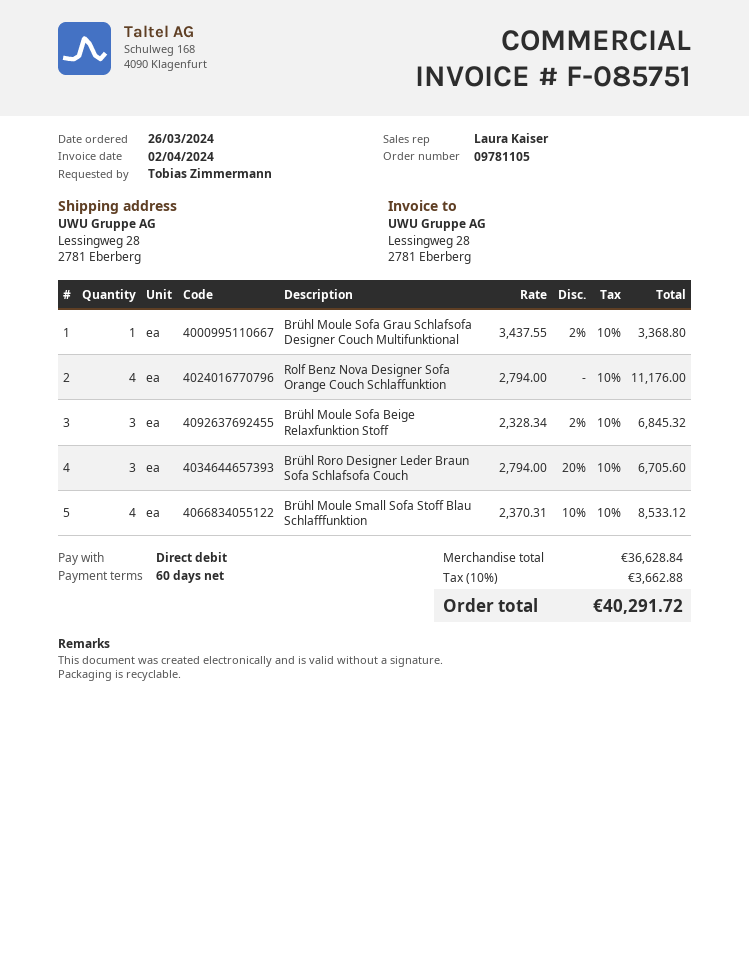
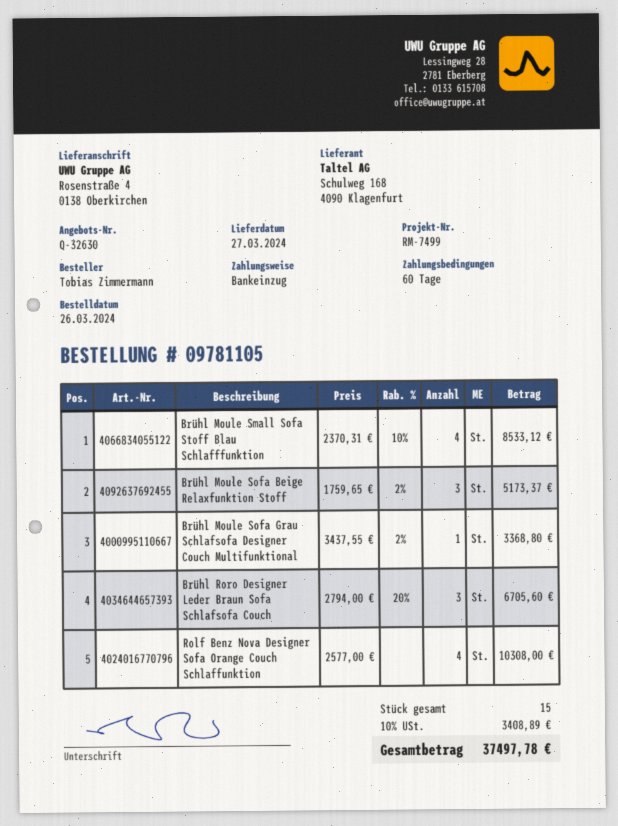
ship to: Lessingweg 28, 2781 Eberberg -> Rosenstraße 4, 0138 Oberkirchen
Rolf Benz Nova Designer Sofa Orange Couch Schlaffunktion: 4 x 2794.00 = 11176.00 -> 4 x 2577.00 = 10308.00
Brühl Moule Sofa Beige Relaxfunktion Stoff: 3 x 2328.34 - 2% = 6845.32 -> 3 x 1759.65 - 2% = 5173.37
tax: 10% = 3662.88 -> 10% = 3408.89
total: 40291.72 -> 37497.78

